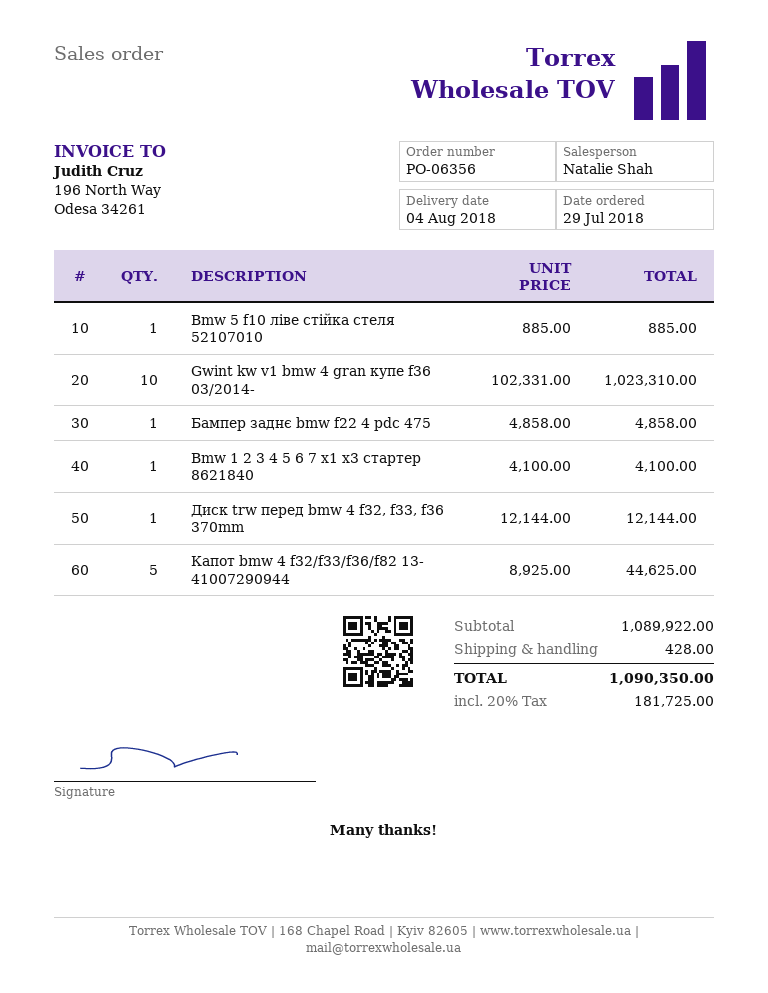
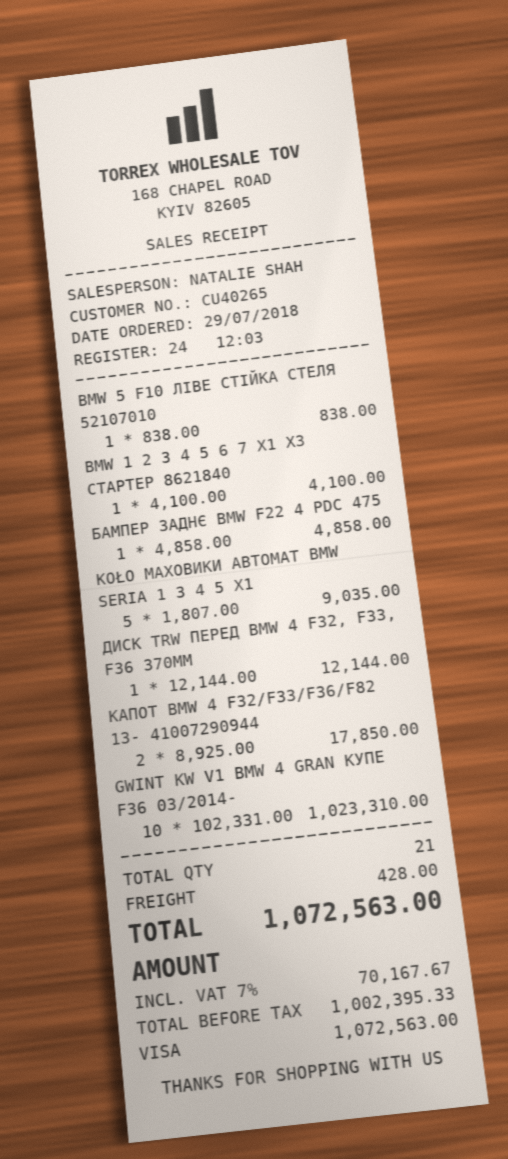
Bmw 5 f10 ліве стійка стеля 52107010: 1 x 885.00 = 885.00 -> 1 x 838.00 = 838.00
Капот bmw 4 f32/f33/f36/f82 13- 41007290944: 5 x 8925.00 = 44625.00 -> 2 x 8925.00 = 17850.00
KOŁO МАХОВИКИ АВТОМАТ BMW SERIA 1 3 4 5 X1: none -> 5 x 1807.00 = 9035.00
tax: 20% = 181725.00 -> 7% = 70167.67
total: 1090350.00 -> 1072563.00

